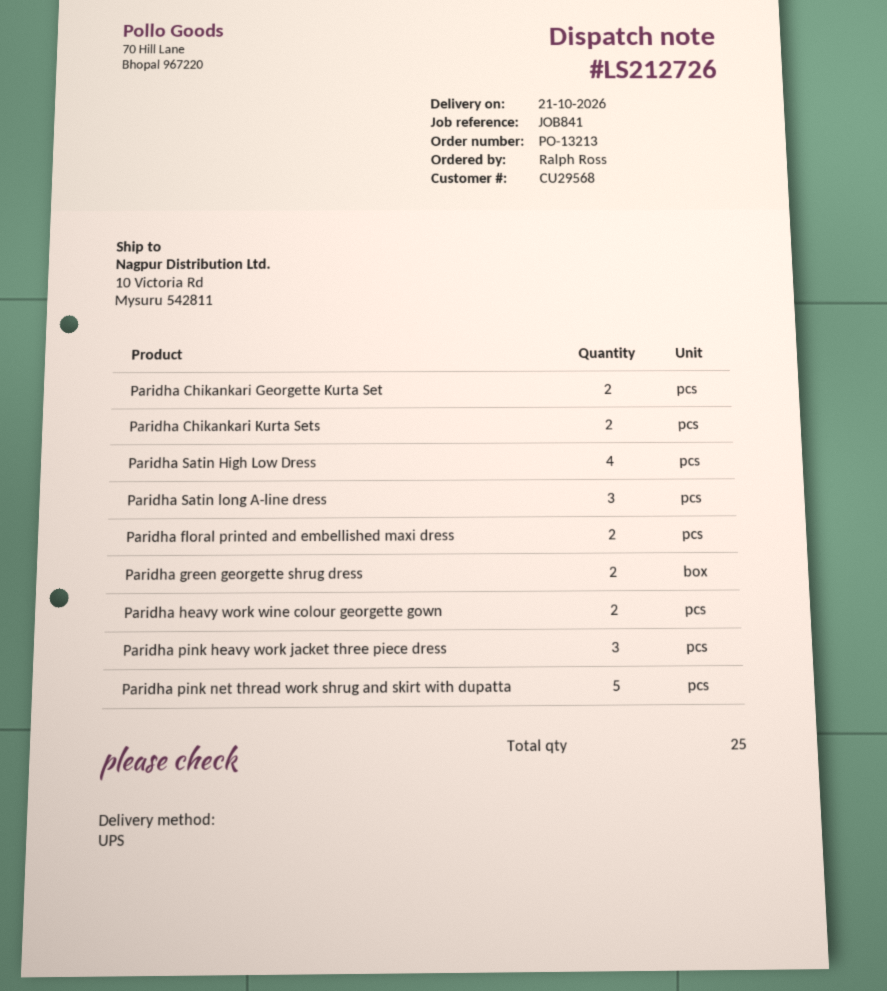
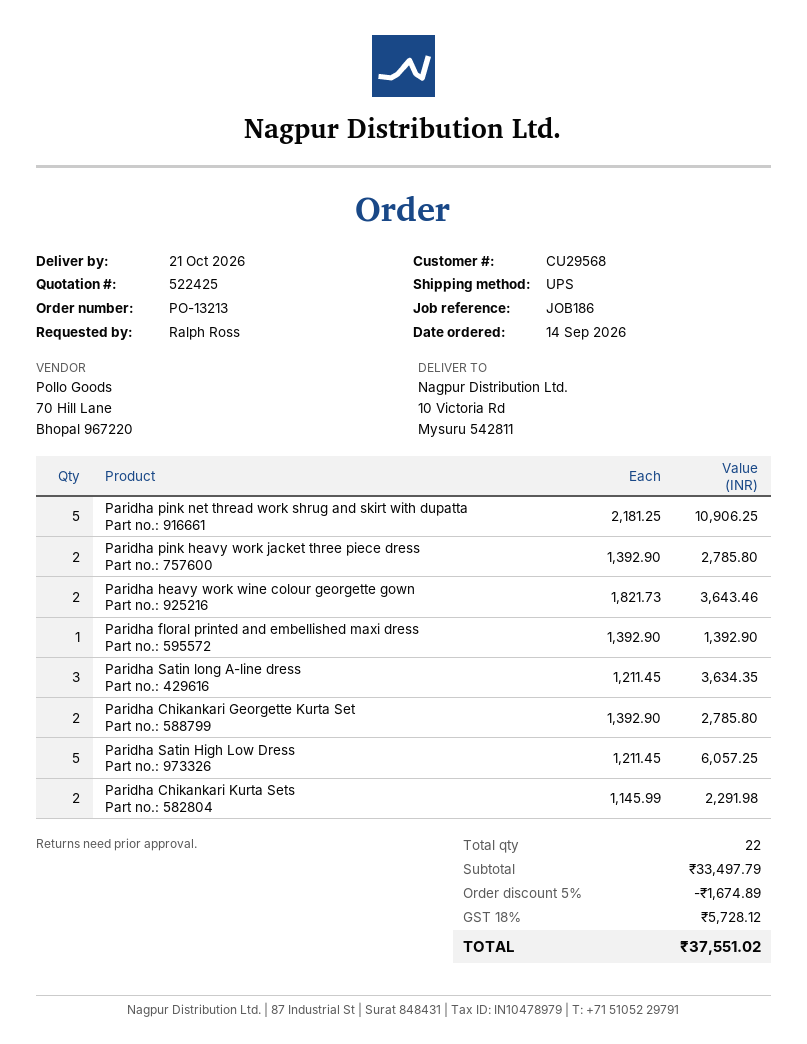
reference: JOB841 -> JOB186
Paridha Satin High Low Dress: 4 -> 5
Paridha floral printed and embellished maxi dress: 2 -> 1
Paridha green georgette shrug dress: 2 -> none
Paridha pink heavy work jacket three piece dress: 3 -> 2
total quantity: 25 -> 22

